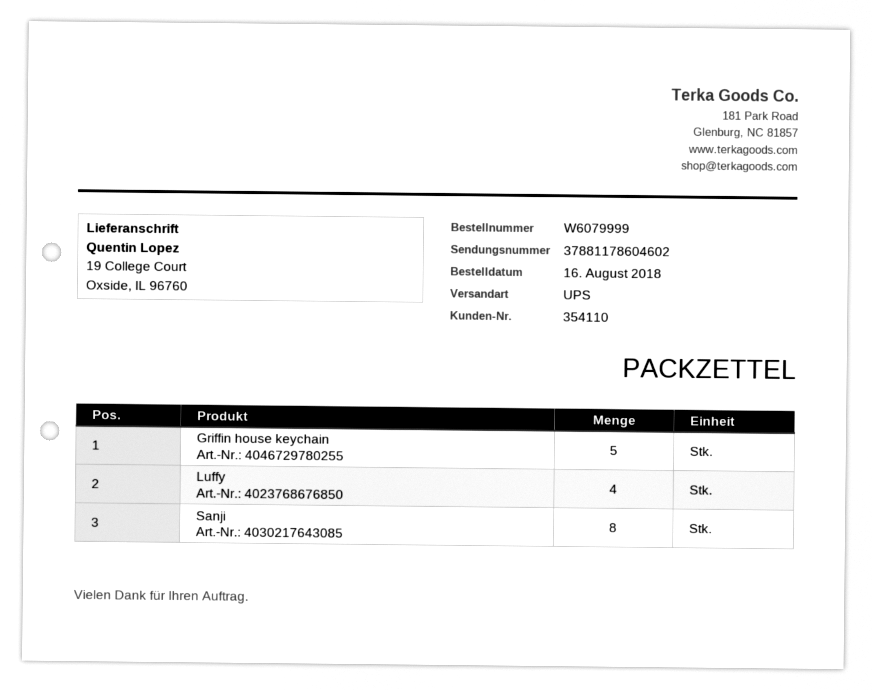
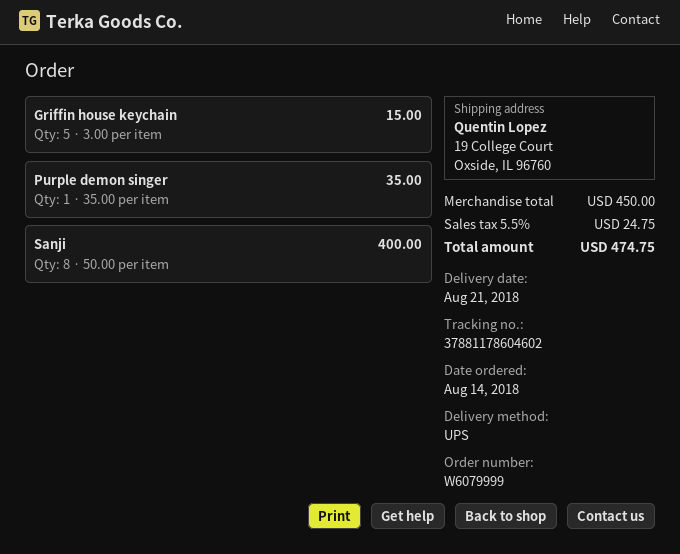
order date: 2018-08-16 -> 2018-08-14
Luffy: 4 -> none
Purple demon singer: none -> 1

